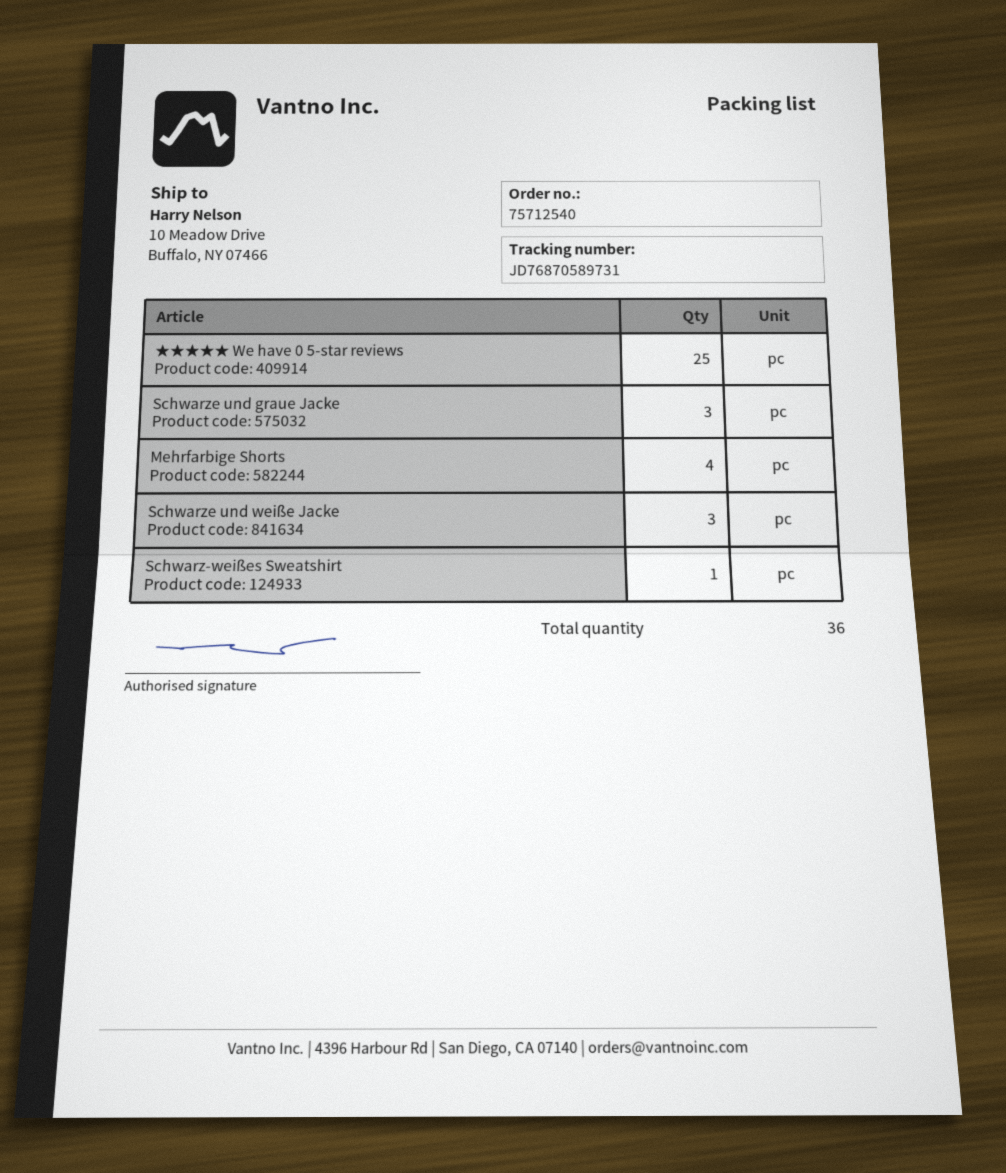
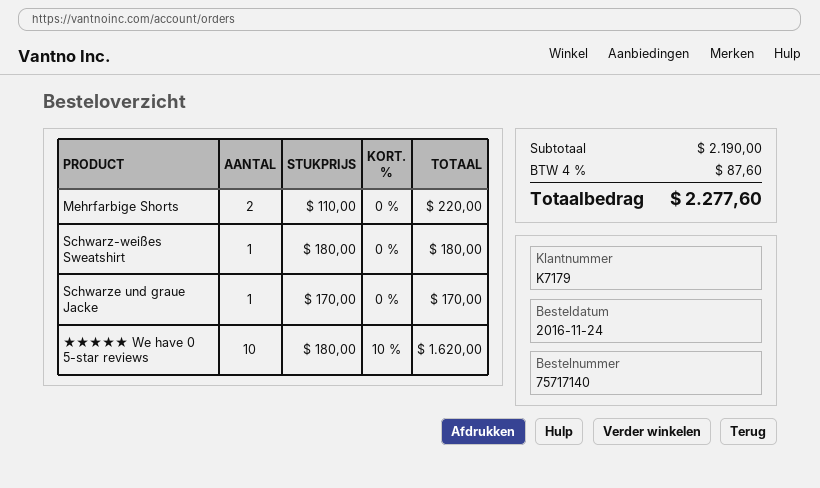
order number: 75712540 -> 75717140
★★★★★ We have 0 5-star reviews: 25 -> 10
Schwarze und graue Jacke: 3 -> 1
Mehrfarbige Shorts: 4 -> 2
Schwarze und weiße Jacke: 3 -> none

